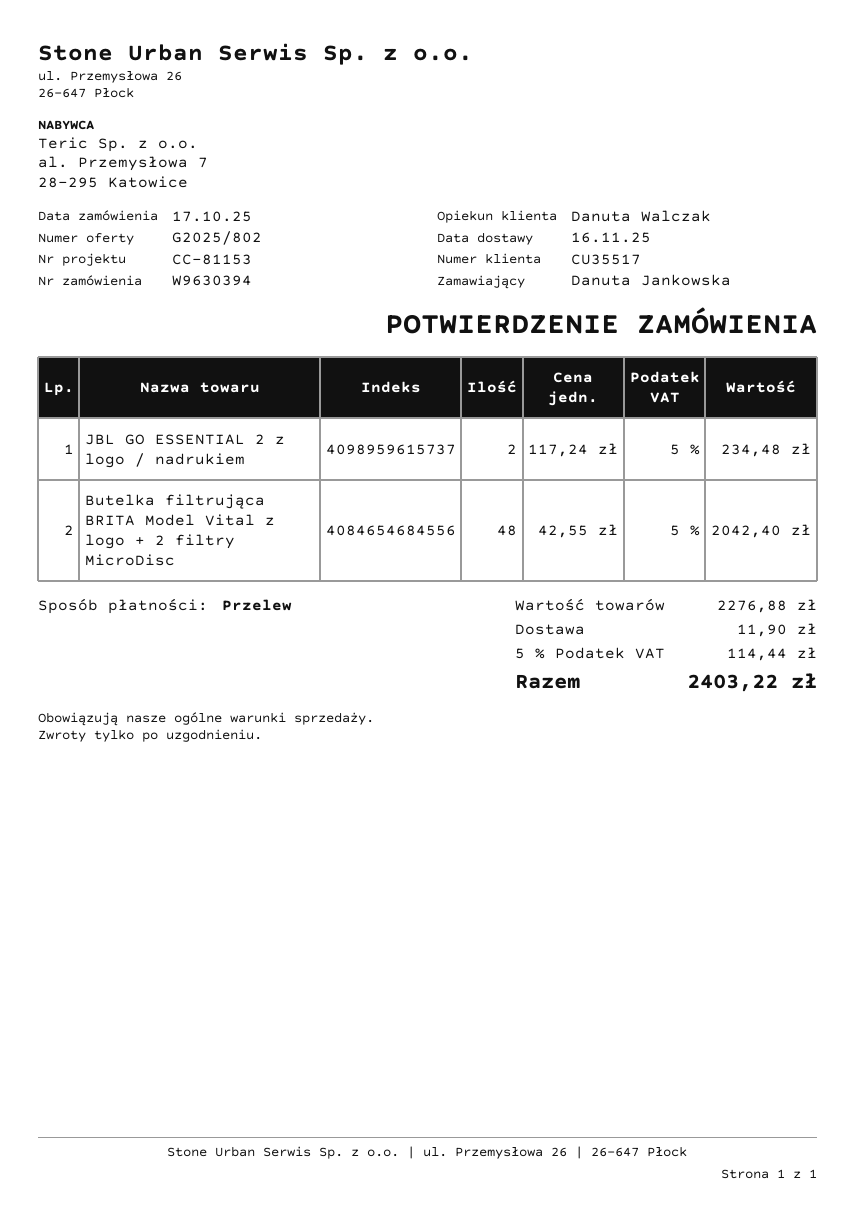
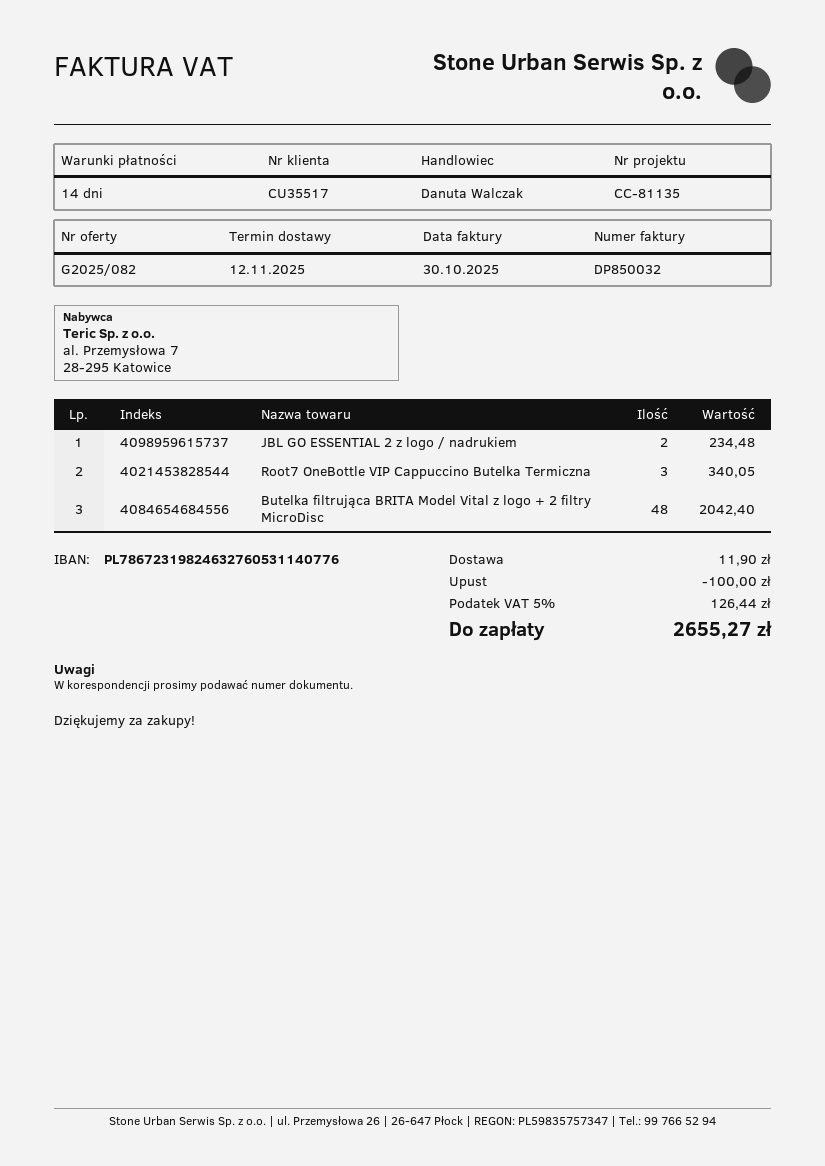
quote number: G2025/802 -> G2025/082
delivery date: 2025-11-16 -> 2025-11-12
reference: CC-81153 -> CC-81135
Root7 OneBottle VIP Cappuccino Butelka Termiczna: none -> 3 for 340.05
discount: none -> 100.00
tax: 5% = 114.44 -> 5% = 126.44
total: 2403.22 -> 2655.27

